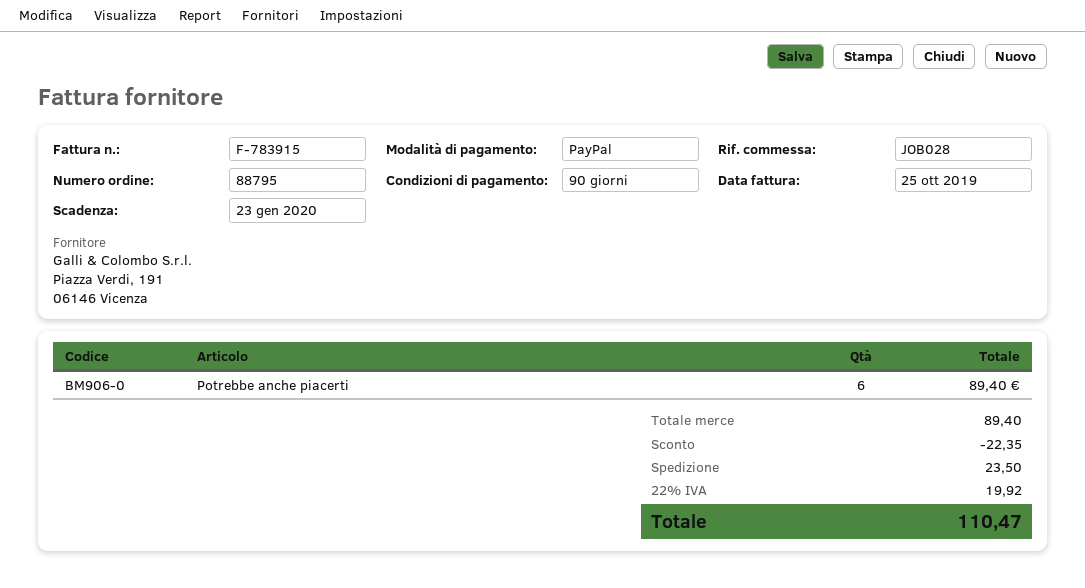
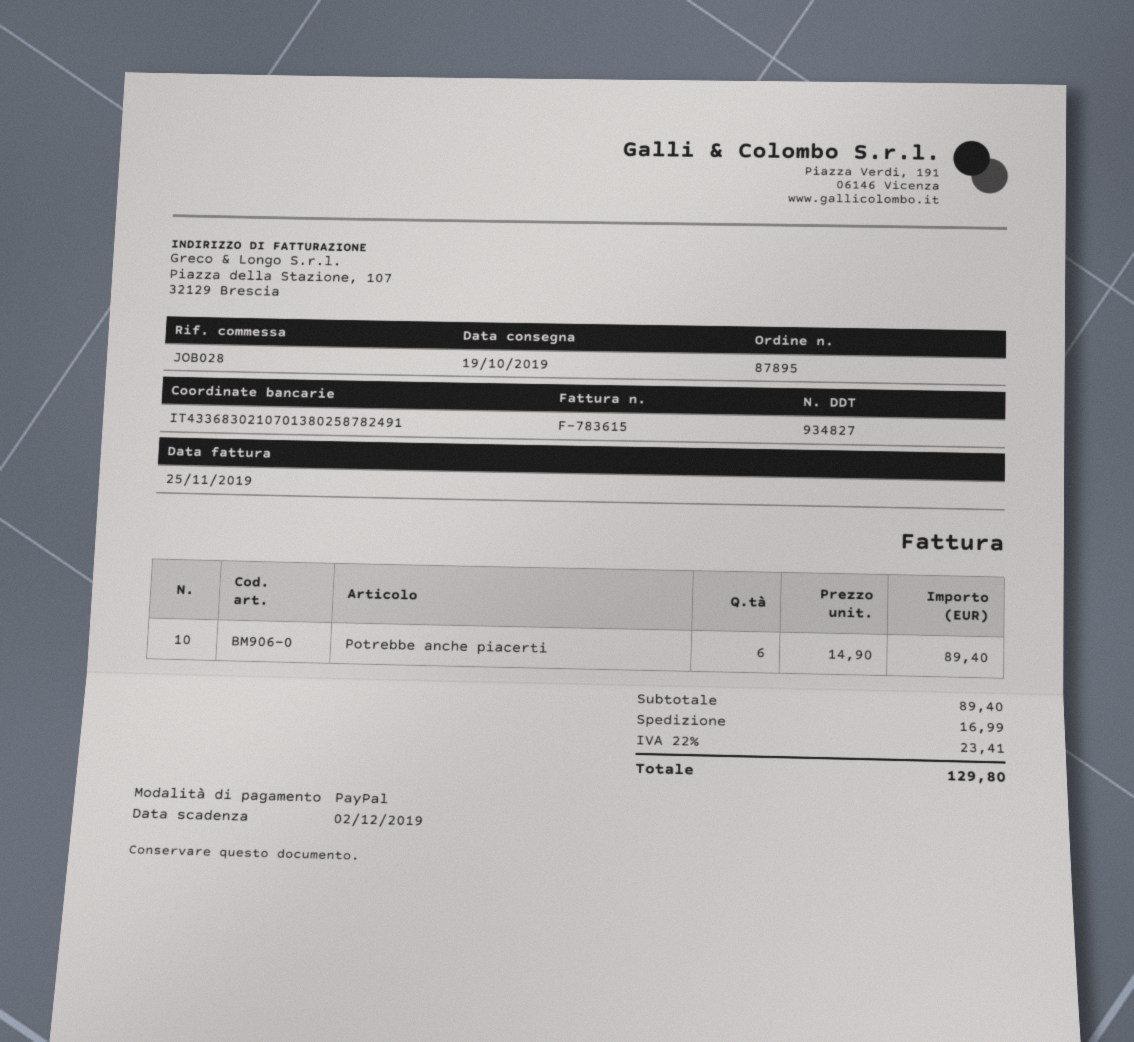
order number: 88795 -> 87895
invoice number: F-783915 -> F-783615
invoice date: 2019-10-25 -> 2019-11-25
due date: 2020-01-23 -> 2019-12-02
discount: 22.35 -> none
shipping: 23.50 -> 16.99
tax: 22% = 19.92 -> 22% = 23.41
total: 110.47 -> 129.80

